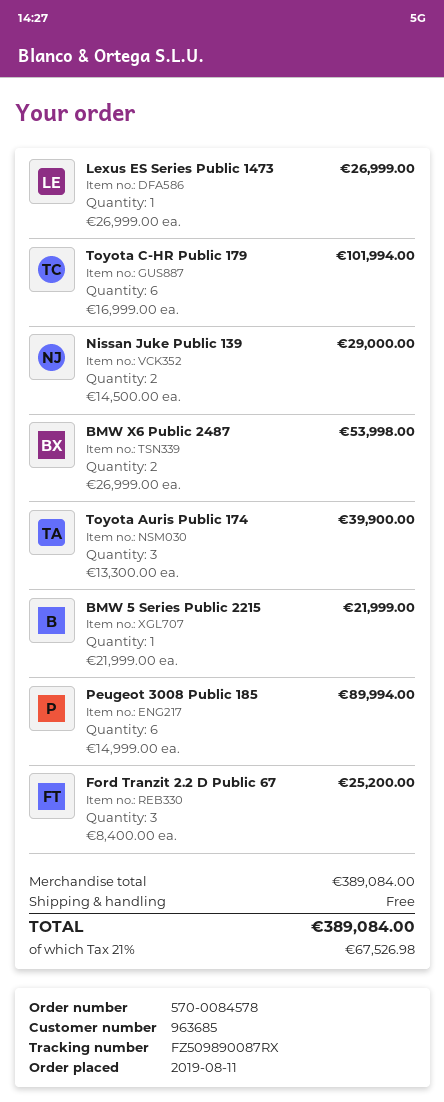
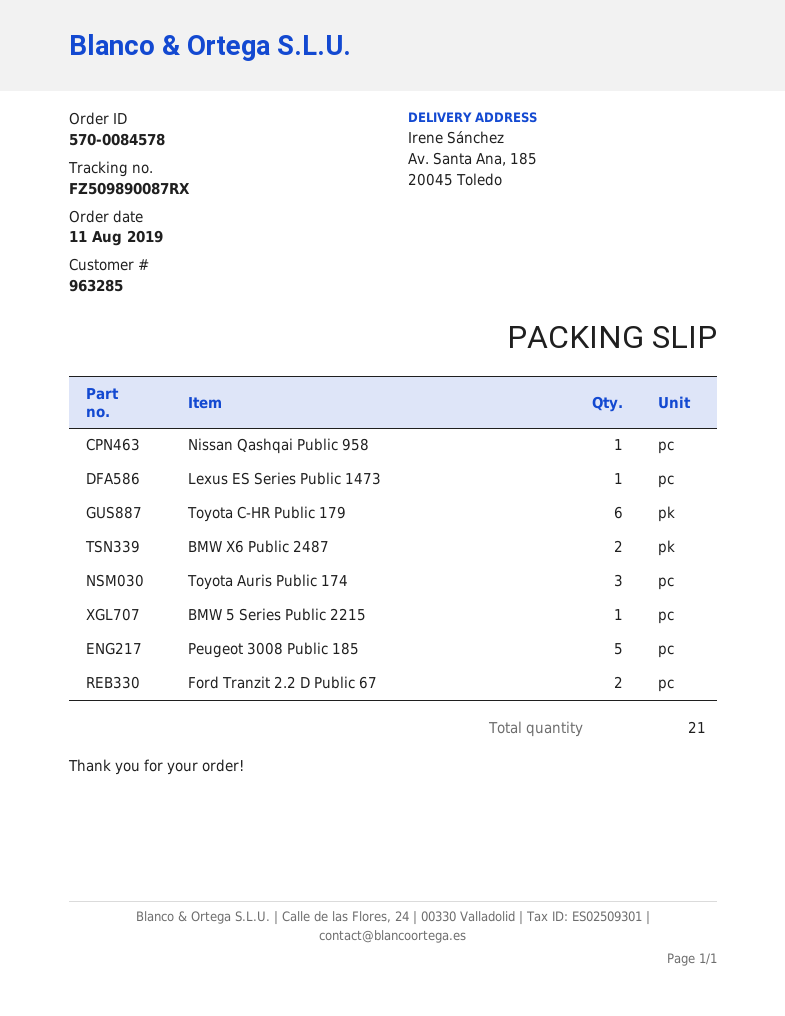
customer number: 963685 -> 963285
Nissan Juke Public 139: 2 -> none
Peugeot 3008 Public 185: 6 -> 5
Ford Tranzit 2.2 D Public 67: 3 -> 2
Nissan Qashqai Public 958: none -> 1

